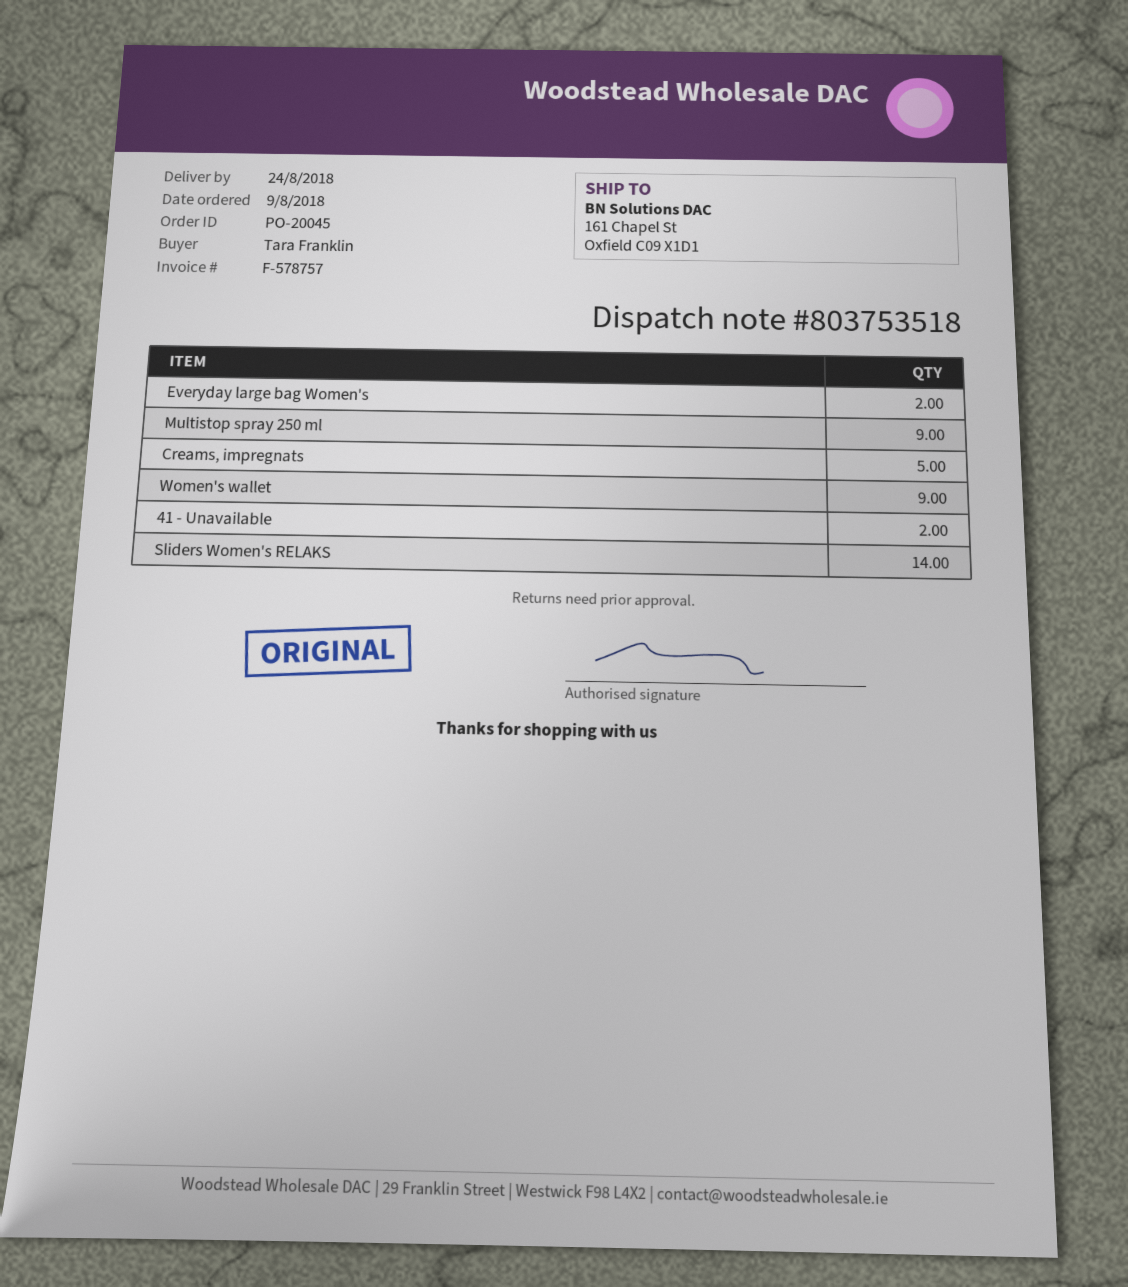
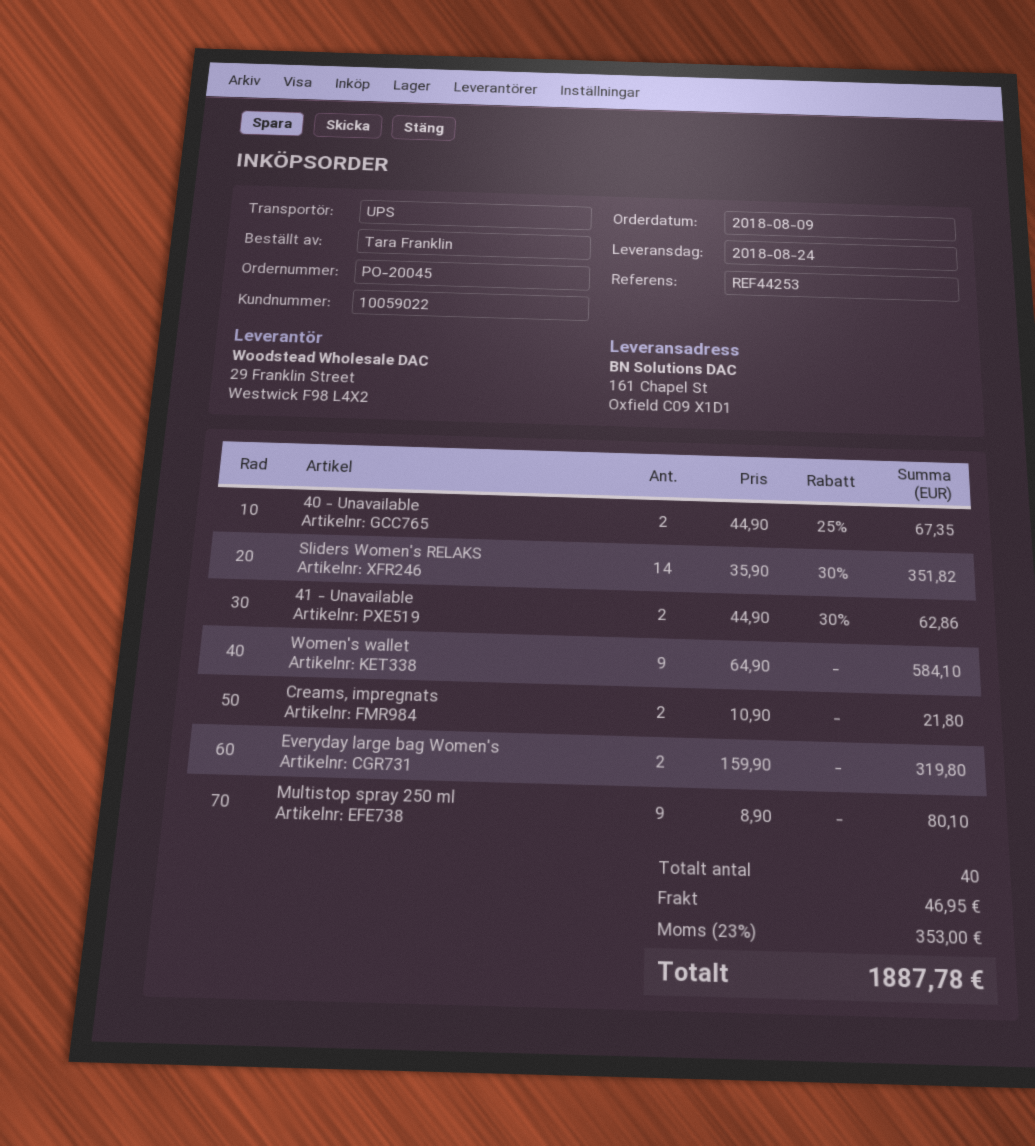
Creams, impregnats: 5 -> 2
40 - Unavailable: none -> 2

